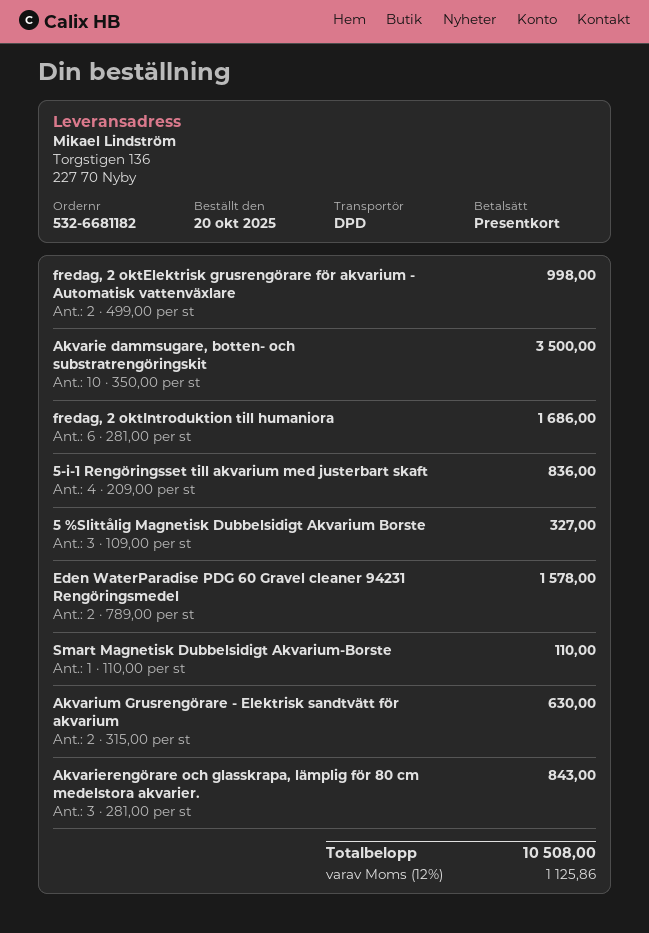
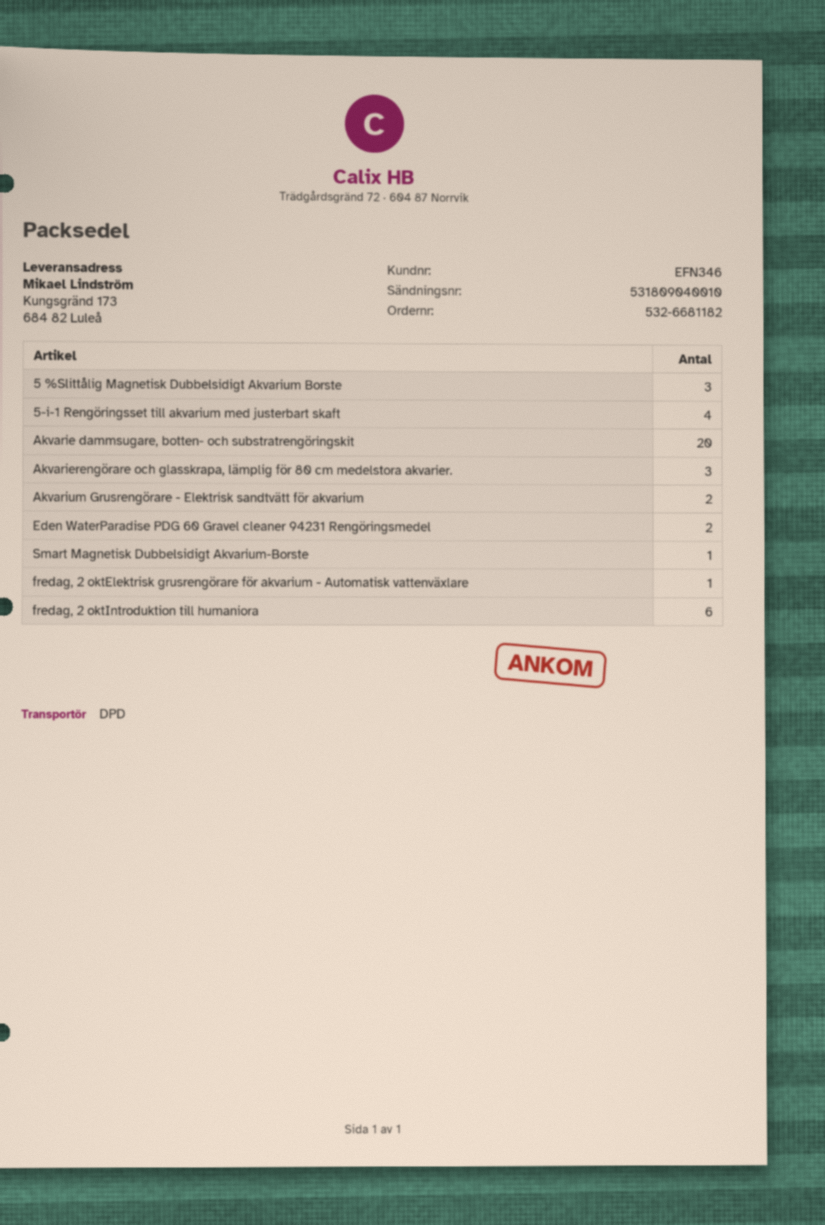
ship to: Torgstigen 136, 227 70 Nyby -> Kungsgränd 173, 684 82 Luleå
fredag, 2 oktElektrisk grusrengörare för akvarium - Automatisk vattenväxlare: 2 -> 1
Akvarie dammsugare, botten- och substratrengöringskit: 10 -> 20

